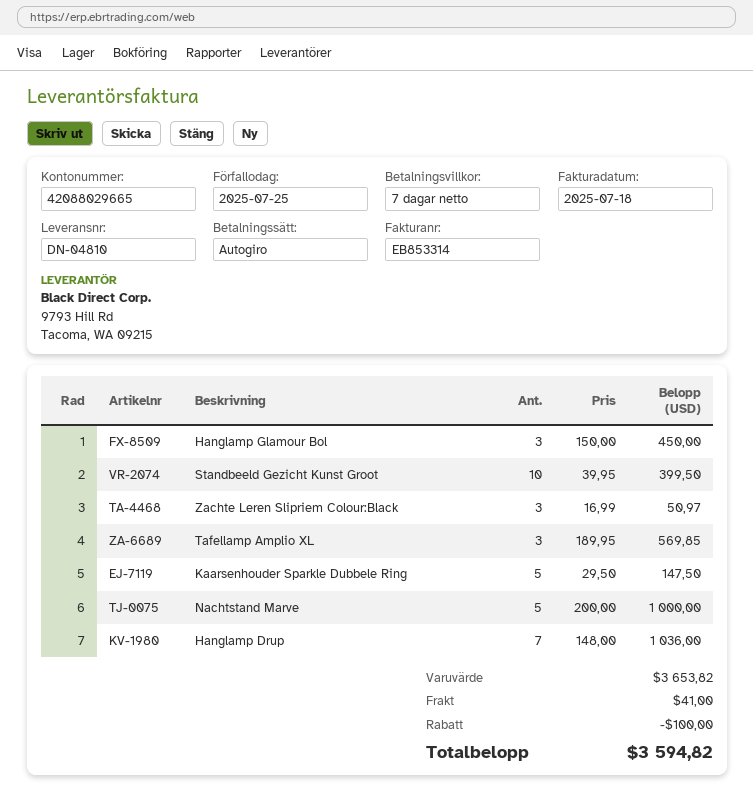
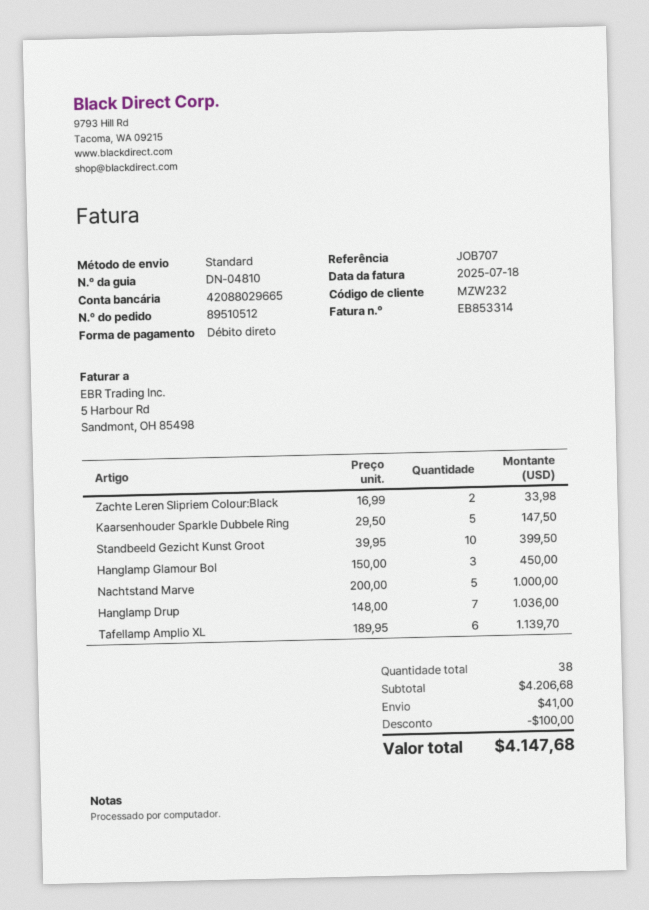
Zachte Leren Slipriem Colour:Black: 3 x 16.99 = 50.97 -> 2 x 16.99 = 33.98
Tafellamp Amplio XL: 3 x 189.95 = 569.85 -> 6 x 189.95 = 1139.70
subtotal: 3653.82 -> 4206.68
total: 3594.82 -> 4147.68

